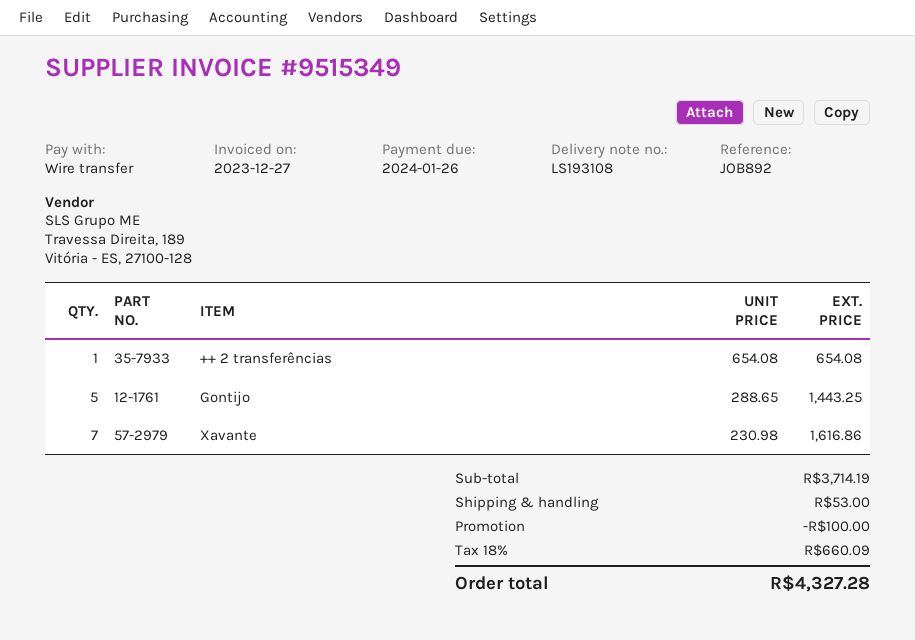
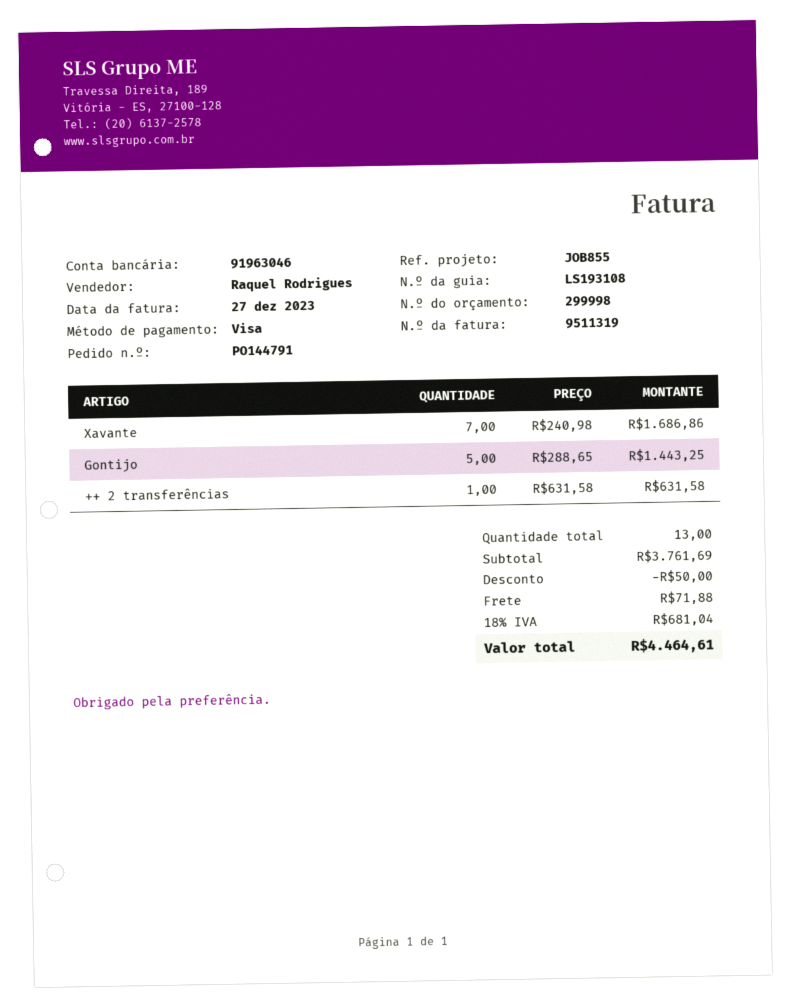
invoice number: 9515349 -> 9511319
reference: JOB892 -> JOB855
payment method: bank transfer -> Visa
++ 2 transferências: 1 x 654.08 = 654.08 -> 1 x 631.58 = 631.58
Xavante: 7 x 230.98 = 1616.86 -> 7 x 240.98 = 1686.86
subtotal: 3714.19 -> 3761.69
discount: 100.00 -> 50.00
shipping: 53.00 -> 71.88
tax: 18% = 660.09 -> 18% = 681.04
total: 4327.28 -> 4464.61

